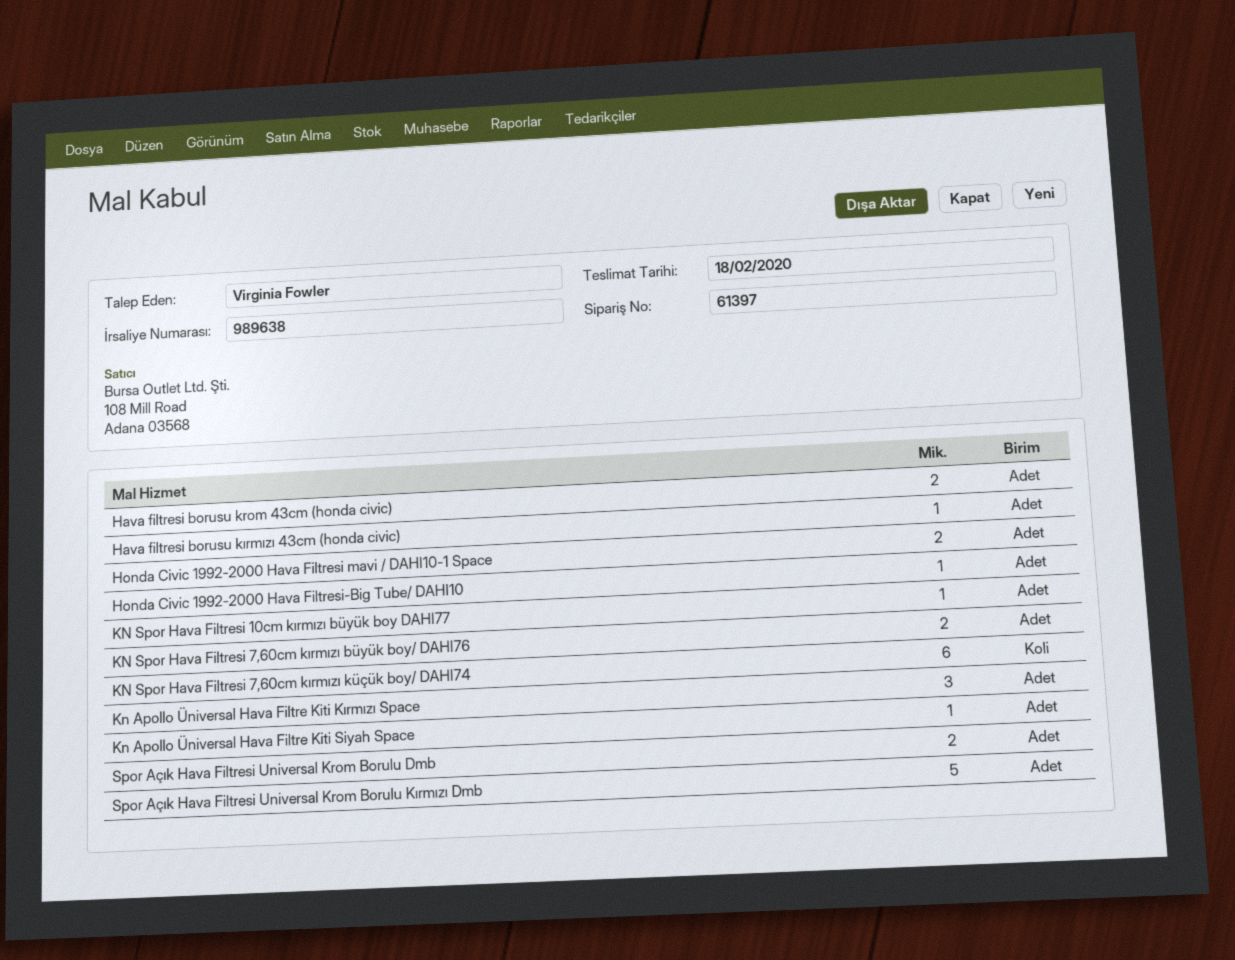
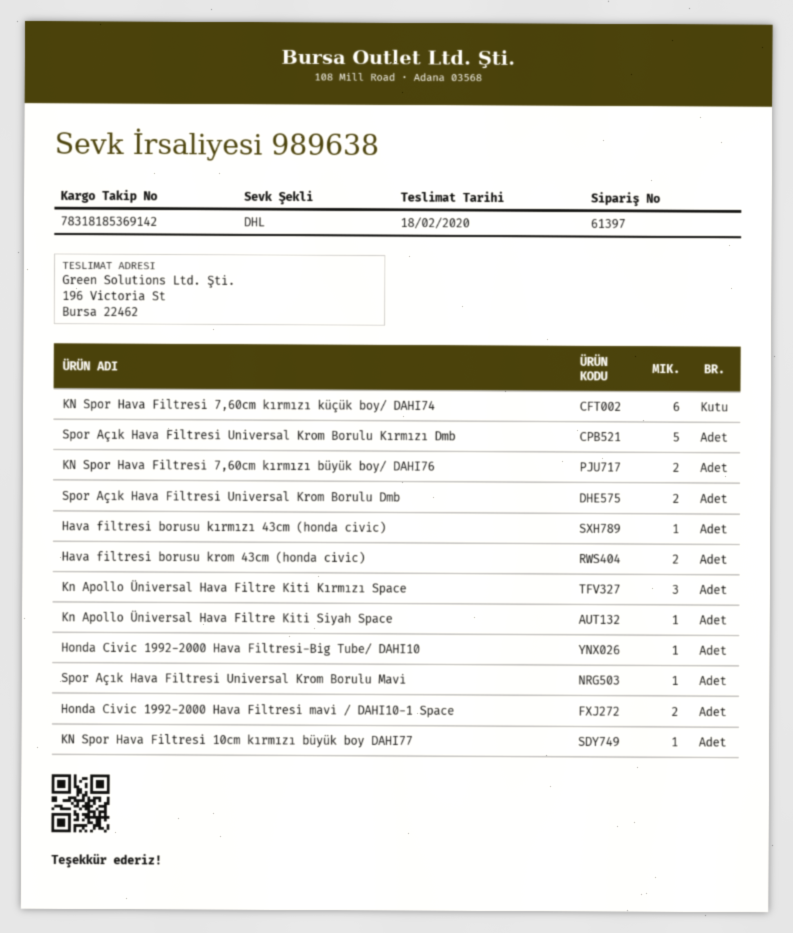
Spor Açık Hava Filtresi Universal Krom Borulu Mavi: none -> 1

